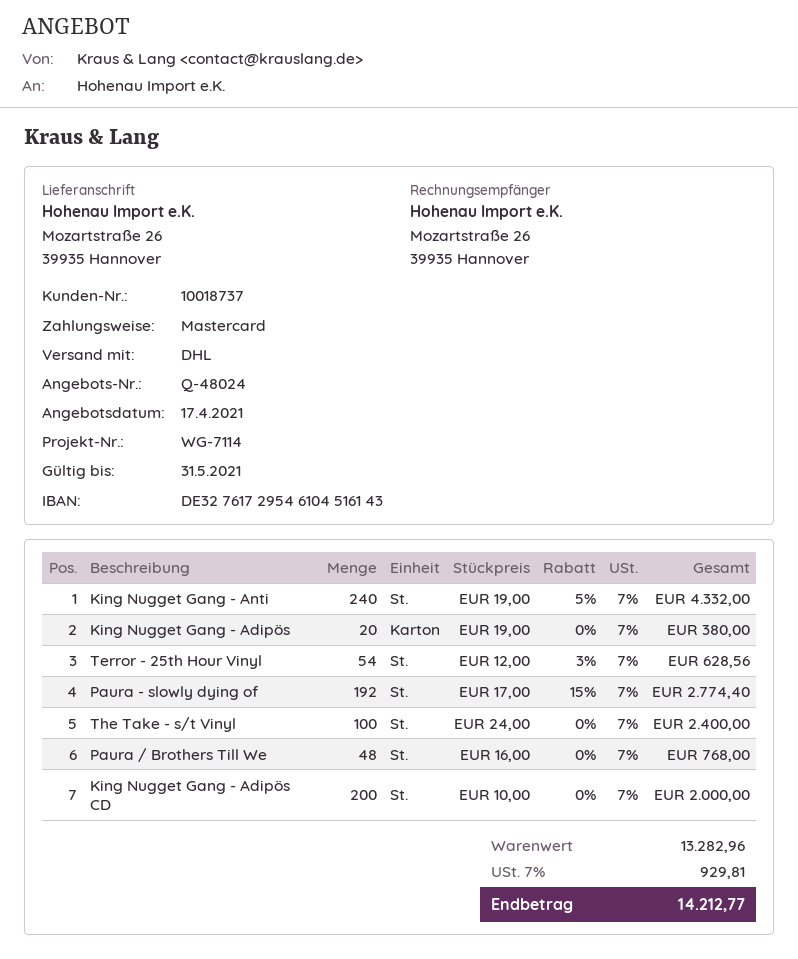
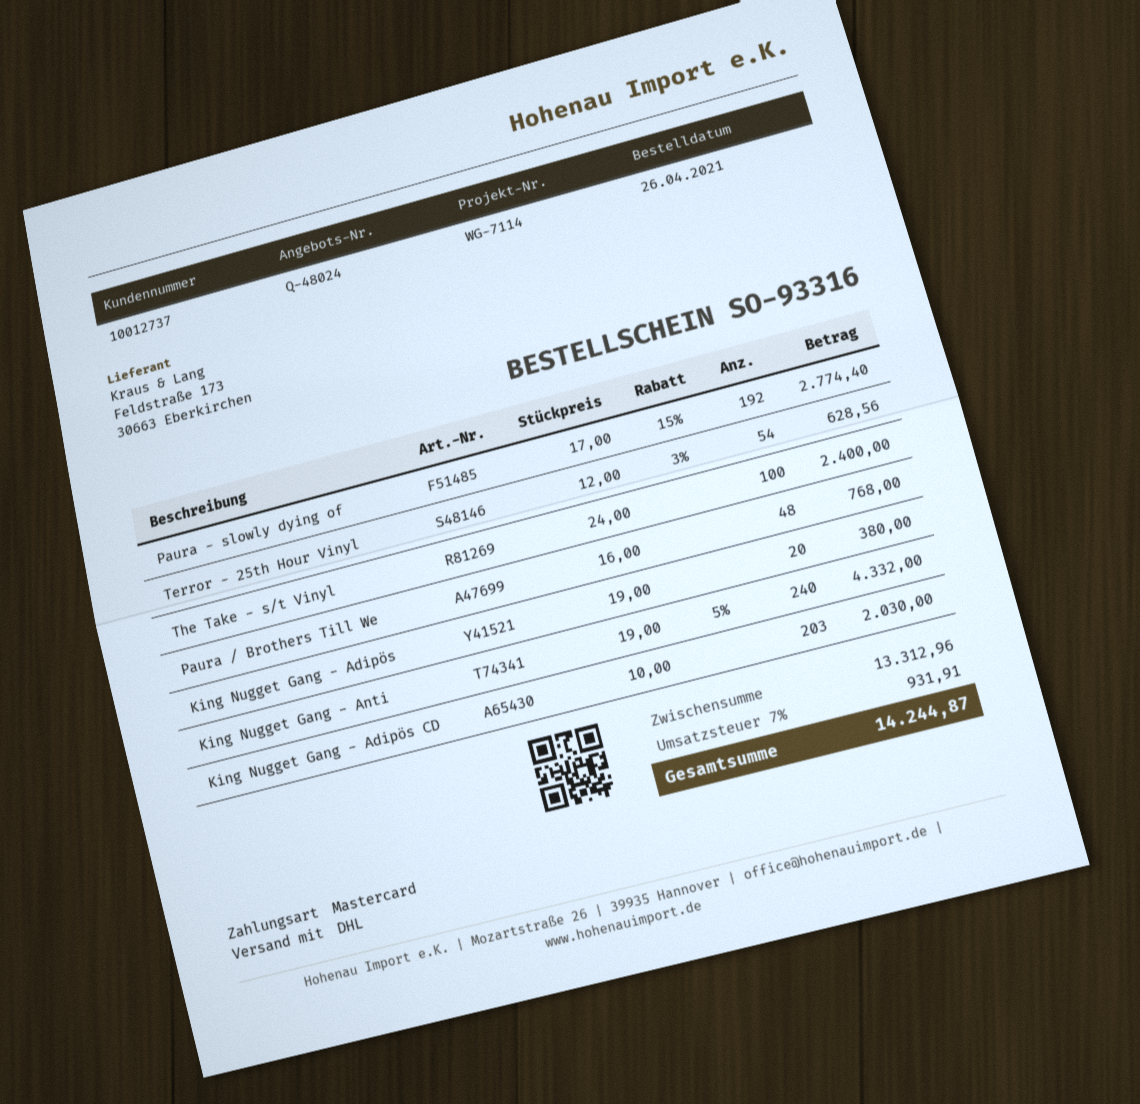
customer number: 10018737 -> 10012737
King Nugget Gang - Adipös CD: 200 x 10.00 = 2000.00 -> 203 x 10.00 = 2030.00
subtotal: 13282.96 -> 13312.96
tax: 7% = 929.81 -> 7% = 931.91
total: 14212.77 -> 14244.87

